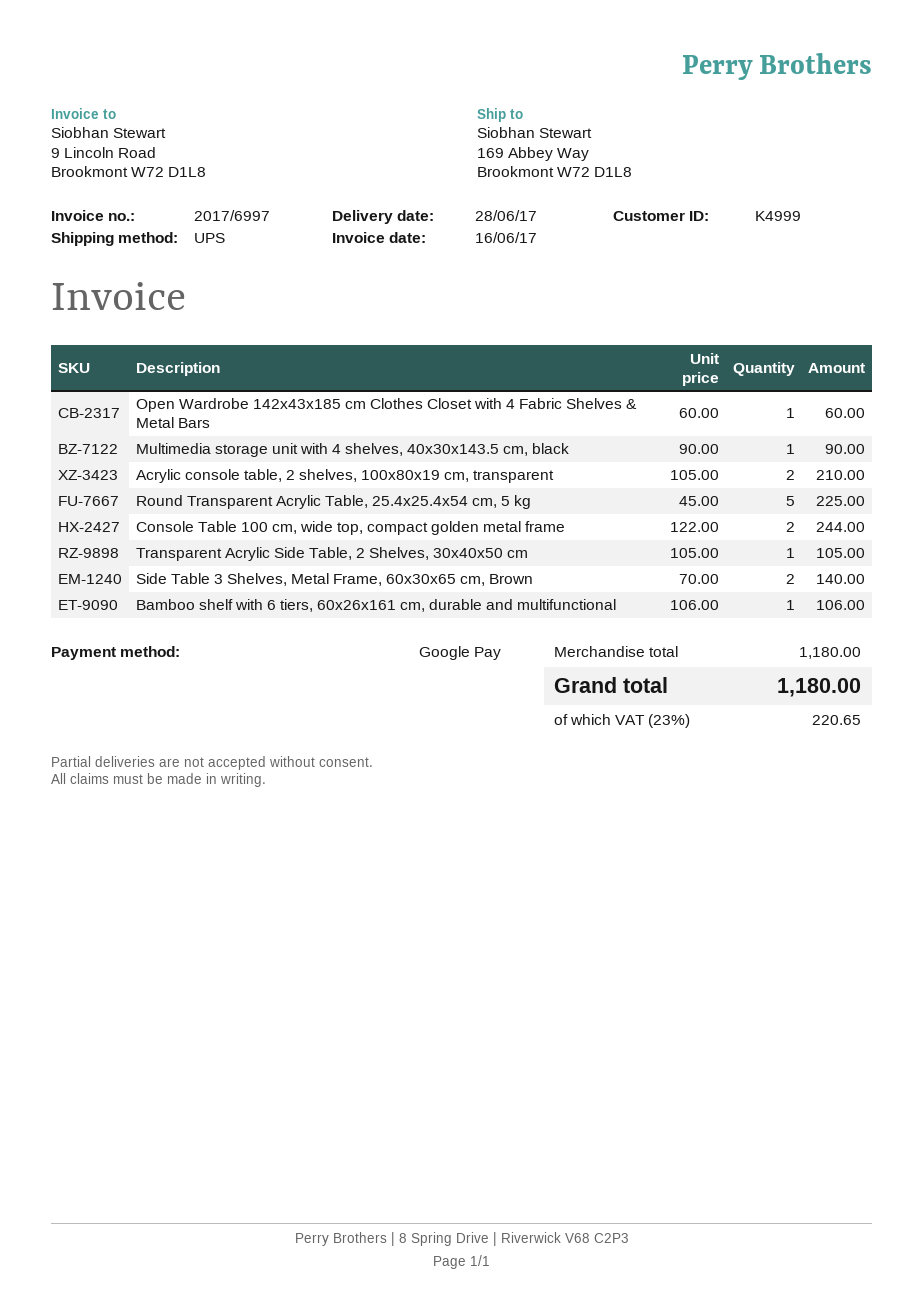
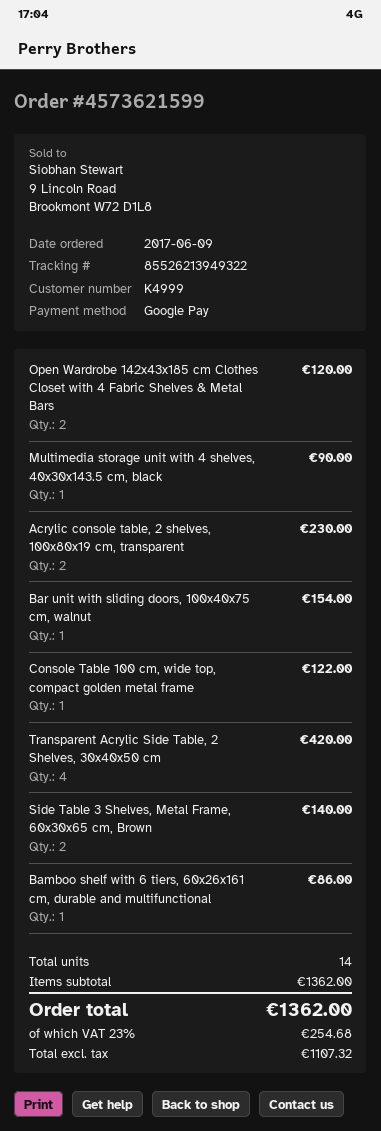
Open Wardrobe 142x43x185 cm Clothes Closet with 4 Fabric Shelves & Metal Bars: 1 for 60.00 -> 2 for 120.00
Acrylic console table, 2 shelves, 100x80x19 cm, transparent: 2 for 210.00 -> 2 for 230.00
Round Transparent Acrylic Table, 25.4x25.4x54 cm, 5 kg: 5 for 225.00 -> none
Console Table 100 cm, wide top, compact golden metal frame: 2 for 244.00 -> 1 for 122.00
Transparent Acrylic Side Table, 2 Shelves, 30x40x50 cm: 1 for 105.00 -> 4 for 420.00
Bamboo shelf with 6 tiers, 60x26x161 cm, durable and multifunctional: 1 for 106.00 -> 1 for 86.00
Bar unit with sliding doors, 100x40x75 cm, walnut: none -> 1 for 154.00
subtotal: 1180.00 -> 1362.00
tax: 23% = 220.65 -> 23% = 254.68
total: 1180.00 -> 1362.00

